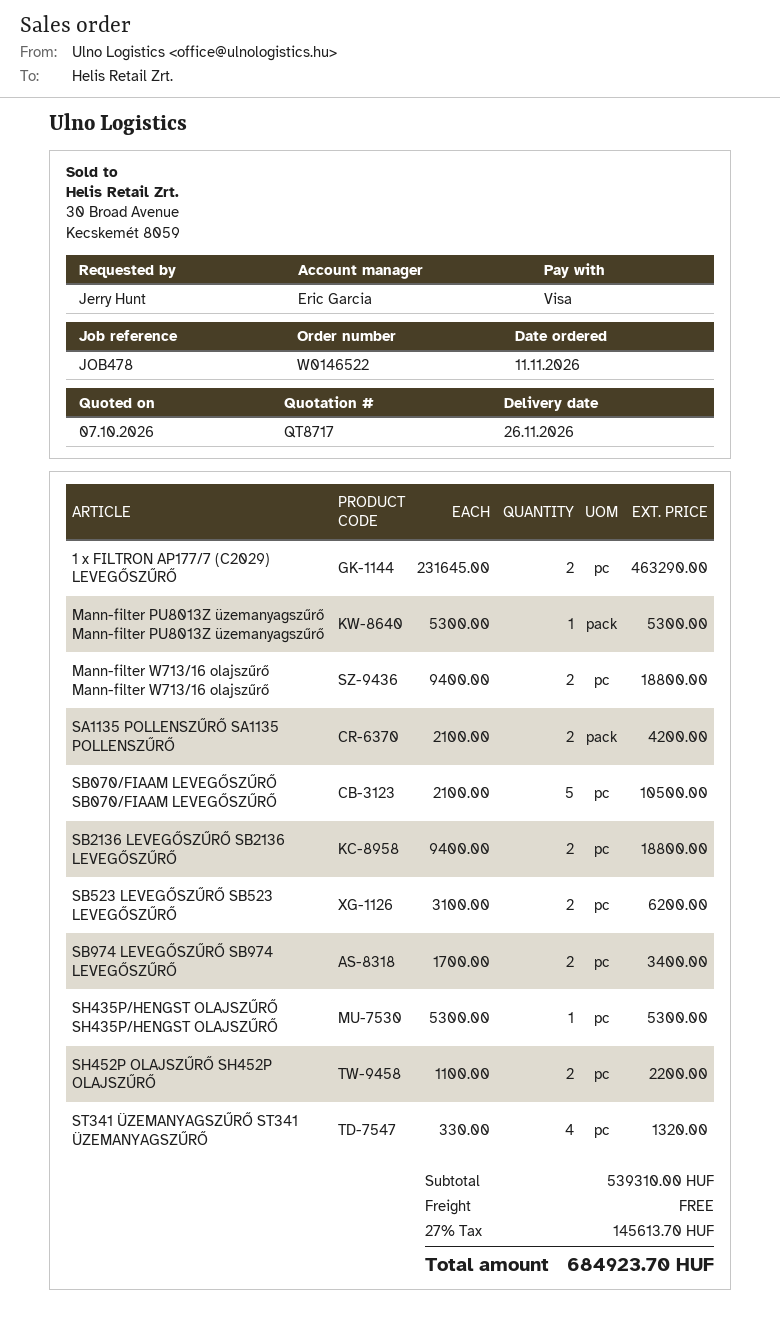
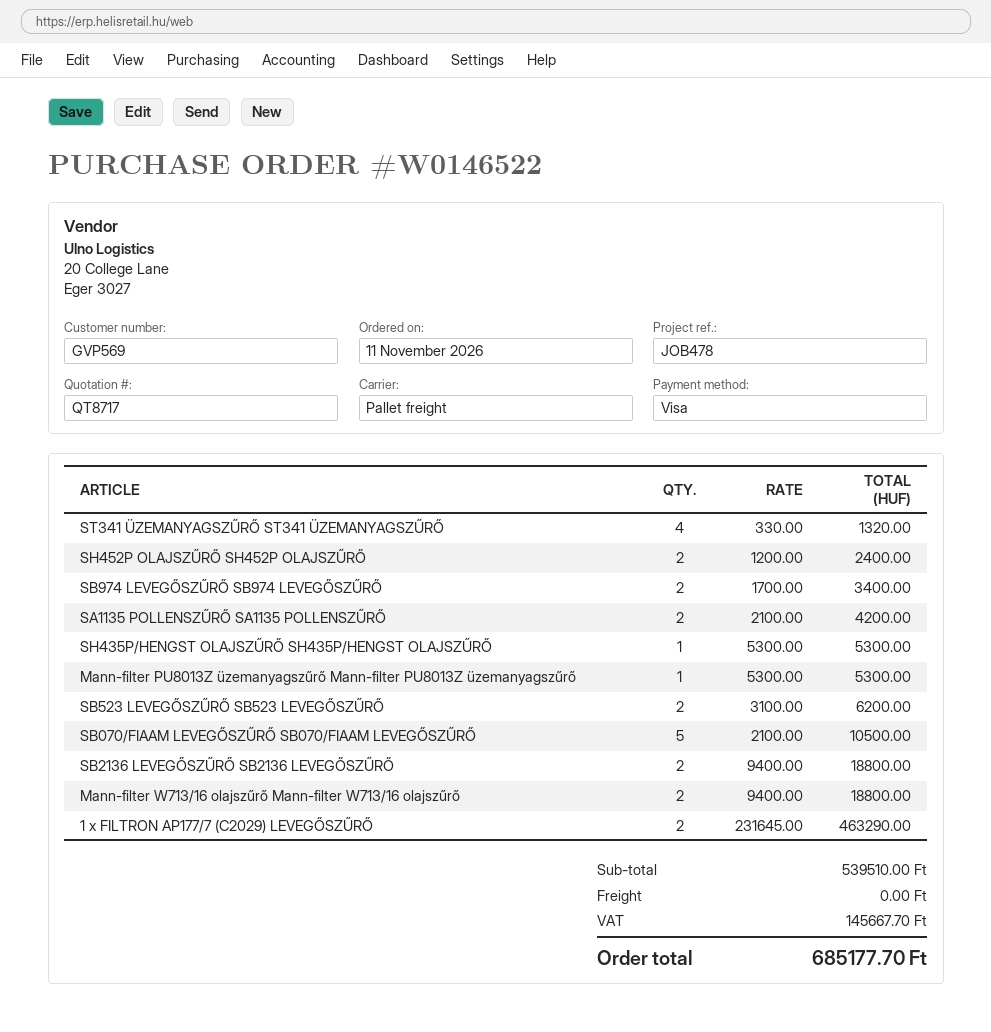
SH452P OLAJSZŰRŐ SH452P OLAJSZŰRŐ: 2 x 1100.00 = 2200.00 -> 2 x 1200.00 = 2400.00
subtotal: 539310.00 -> 539510.00
tax: 145613.70 -> 145667.70
total: 684923.70 -> 685177.70

